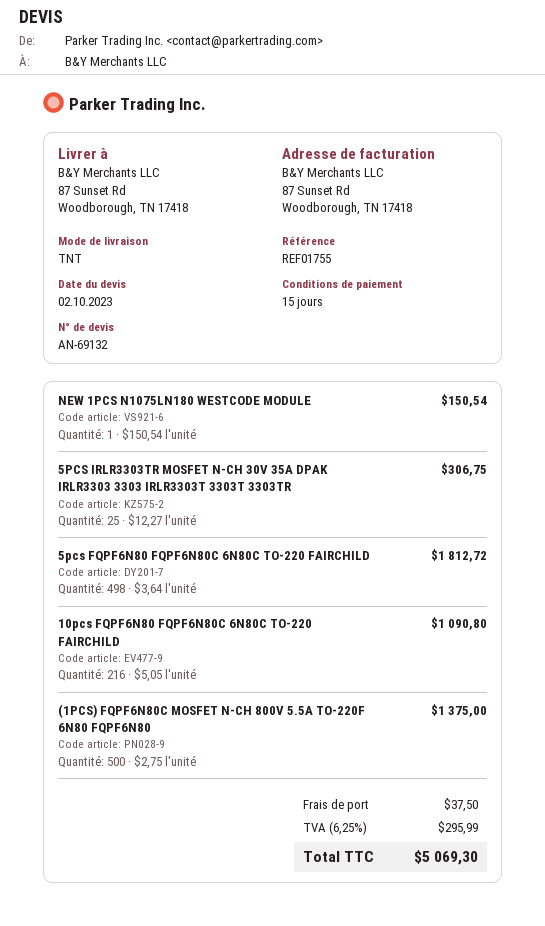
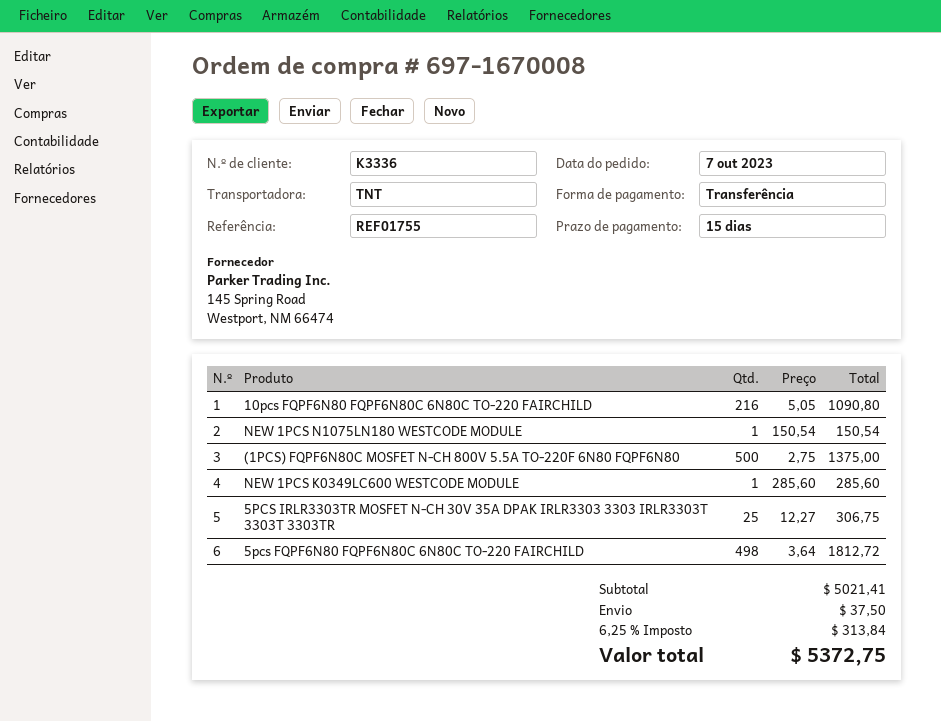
NEW 1PCS K0349LC600 WESTCODE MODULE: none -> 1 x 285.60 = 285.60
tax: 6.25% = 295.99 -> 6.25% = 313.84
total: 5069.30 -> 5372.75

